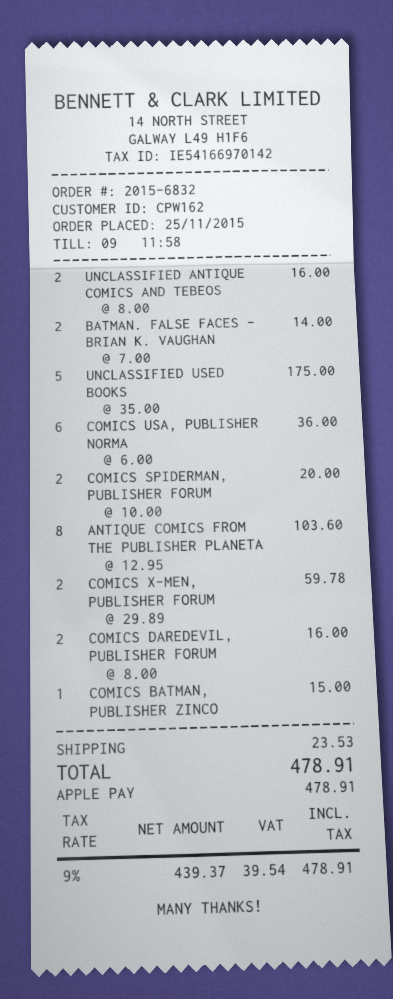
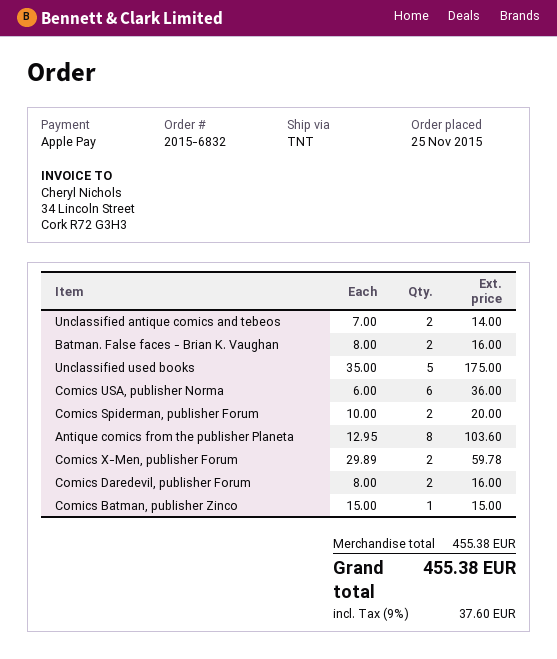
UNCLASSIFIED ANTIQUE COMICS AND TEBEOS: 2 x 8.00 = 16.00 -> 2 x 7.00 = 14.00
BATMAN. FALSE FACES - BRIAN K. VAUGHAN: 2 x 7.00 = 14.00 -> 2 x 8.00 = 16.00
shipping: 23.53 -> none
tax: 9% = 39.54 -> 9% = 37.60
total: 478.91 -> 455.38

